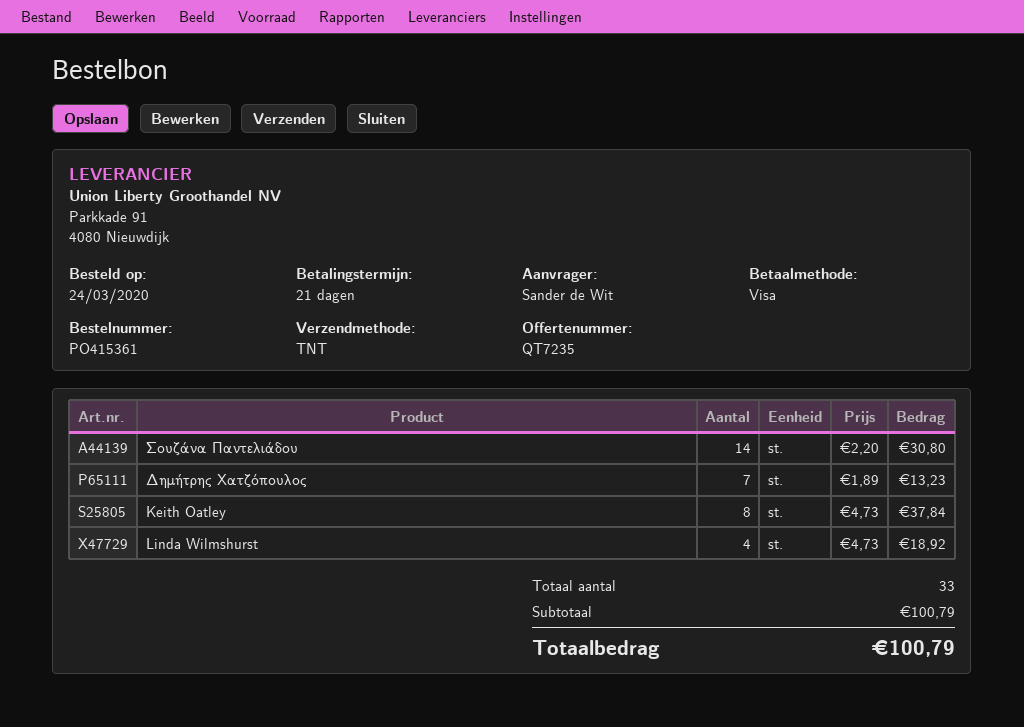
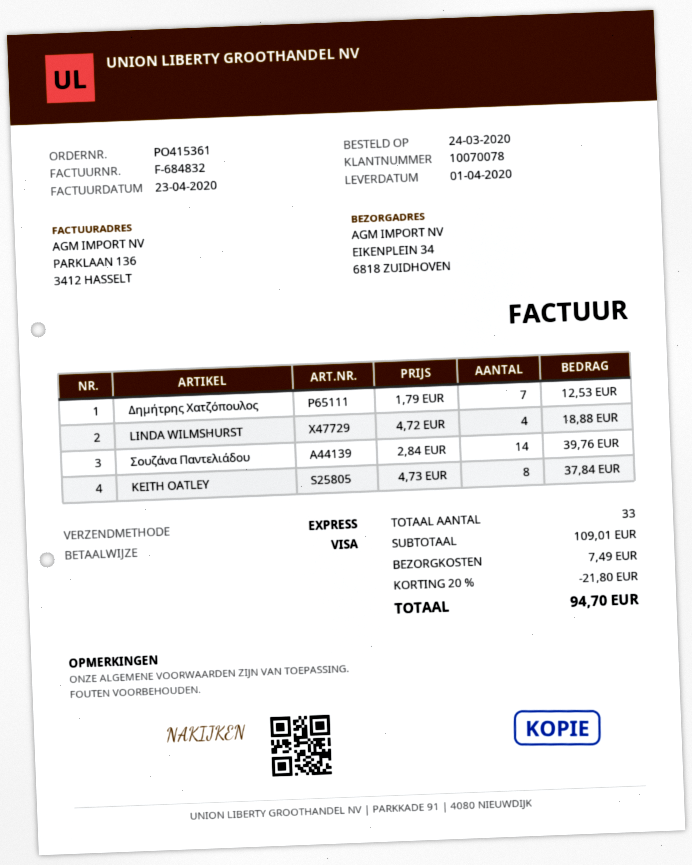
shipping method: TNT -> express
Σουζάνα Παντελιάδου: 14 x 2.20 = 30.80 -> 14 x 2.84 = 39.76
Δημήτρης Χατζόπουλος: 7 x 1.89 = 13.23 -> 7 x 1.79 = 12.53
Linda Wilmshurst: 4 x 4.73 = 18.92 -> 4 x 4.72 = 18.88
subtotal: 100.79 -> 109.01
discount: none -> 20% = 21.80
shipping: none -> 7.49
total: 100.79 -> 94.70

